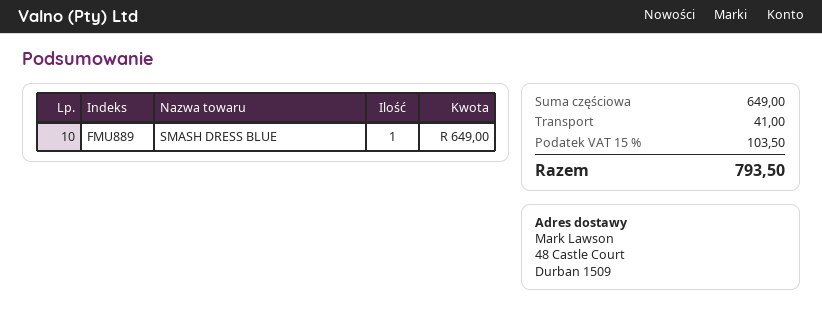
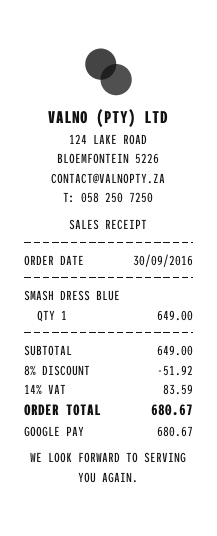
discount: none -> 8% = 51.92
shipping: 41.00 -> none
tax: 15% = 103.50 -> 14% = 83.59
total: 793.50 -> 680.67

